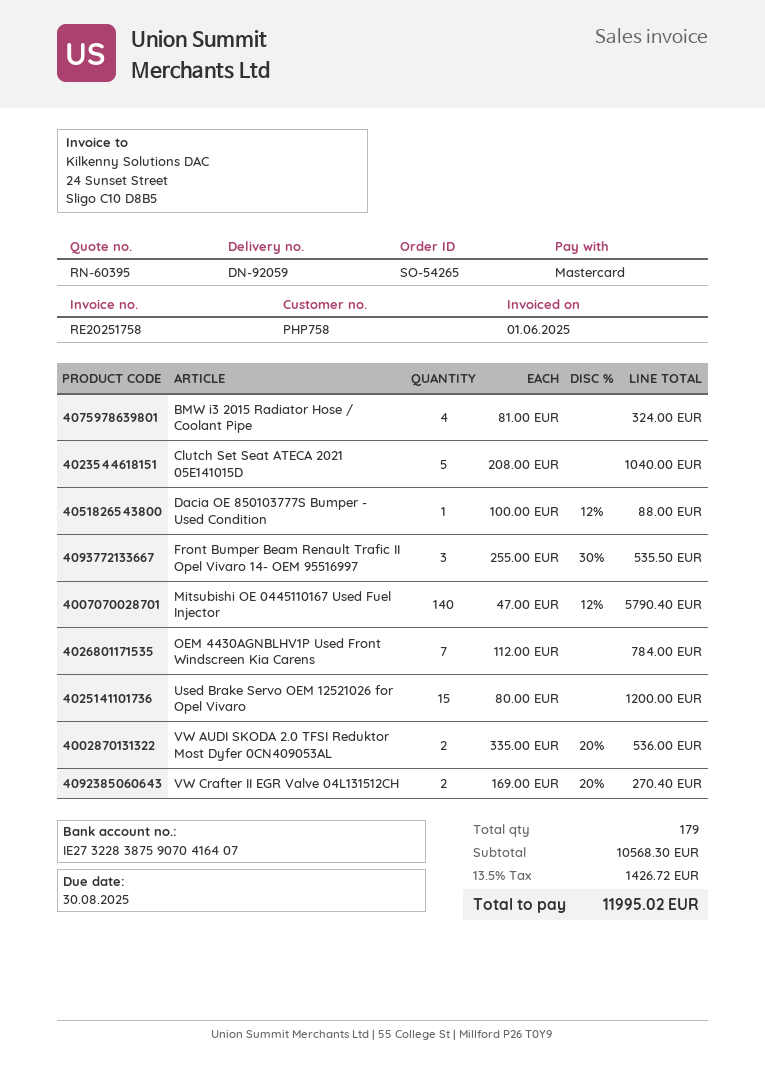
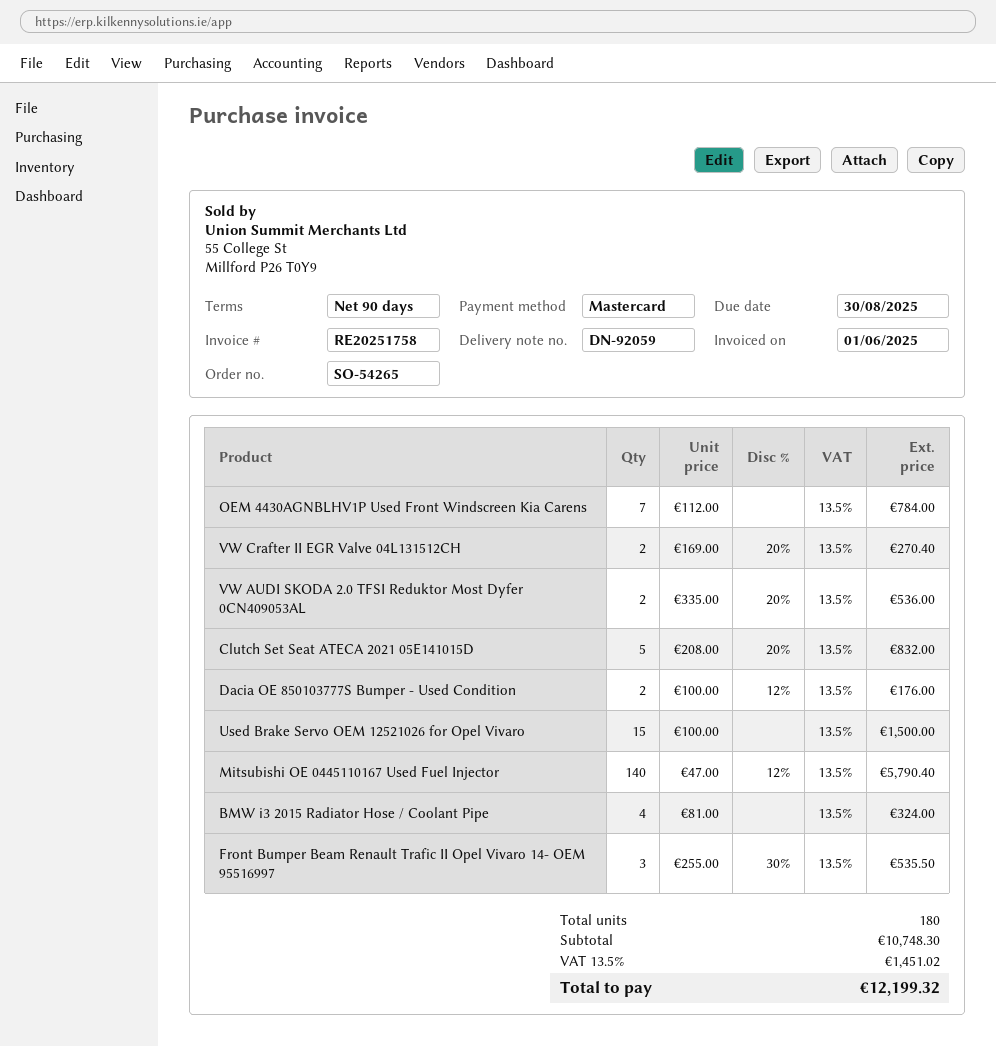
Clutch Set Seat ATECA 2021 05E141015D: 5 x 208.00 = 1040.00 -> 5 x 208.00 - 20% = 832.00
Dacia OE 850103777S Bumper - Used Condition: 1 x 100.00 - 12% = 88.00 -> 2 x 100.00 - 12% = 176.00
Used Brake Servo OEM 12521026 for Opel Vivaro: 15 x 80.00 = 1200.00 -> 15 x 100.00 = 1500.00
total quantity: 179 -> 180
subtotal: 10568.30 -> 10748.30
tax: 13.5% = 1426.72 -> 13.5% = 1451.02
total: 11995.02 -> 12199.32

